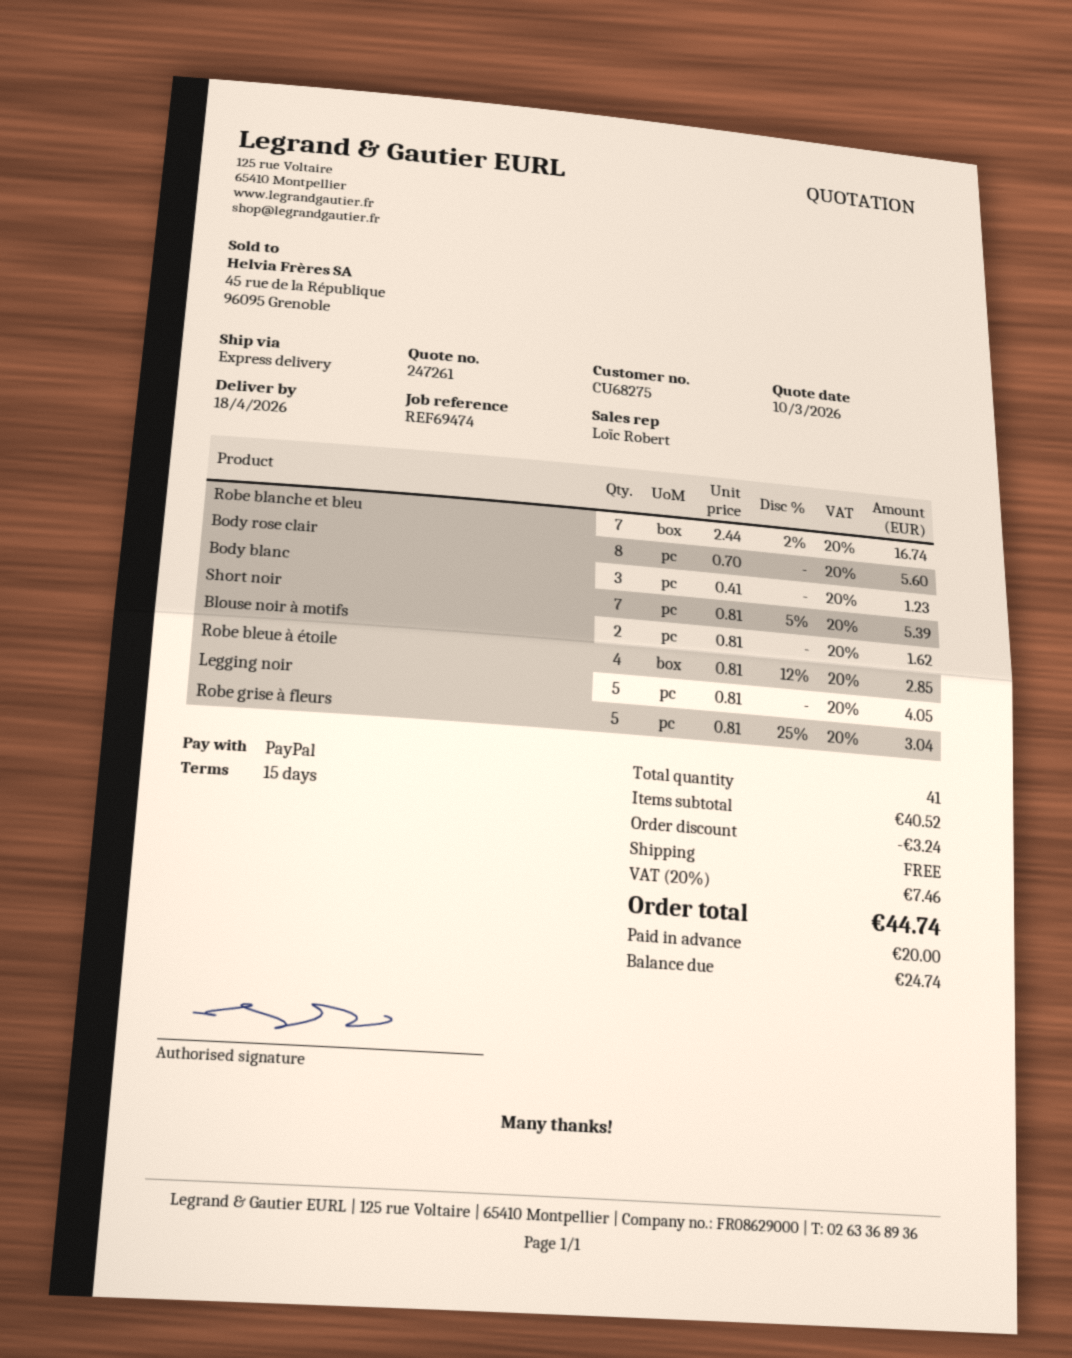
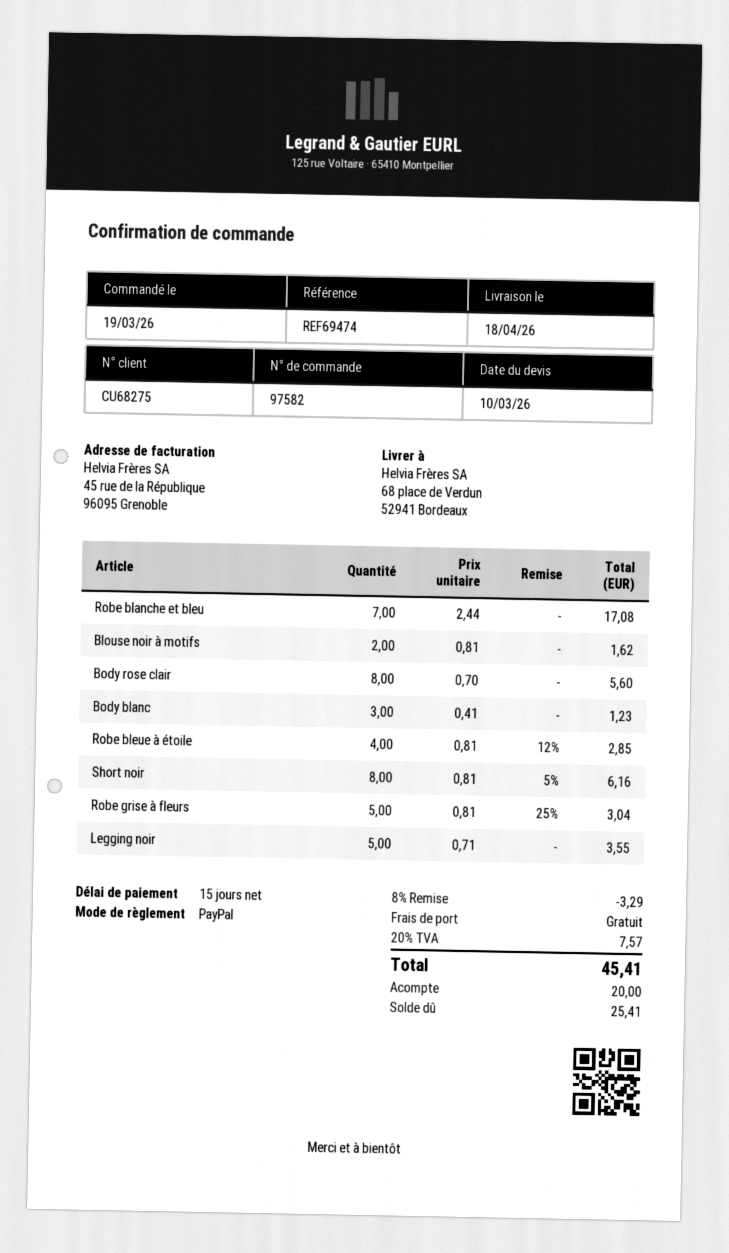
Robe blanche et bleu: 7 x 2.44 - 2% = 16.74 -> 7 x 2.44 = 17.08
Short noir: 7 x 0.81 - 5% = 5.39 -> 8 x 0.81 - 5% = 6.16
Legging noir: 5 x 0.81 = 4.05 -> 5 x 0.71 = 3.55
discount: 3.24 -> 3.29
tax: 20% = 7.46 -> 20% = 7.57
total: 44.74 -> 45.41
balance: 24.74 -> 25.41

